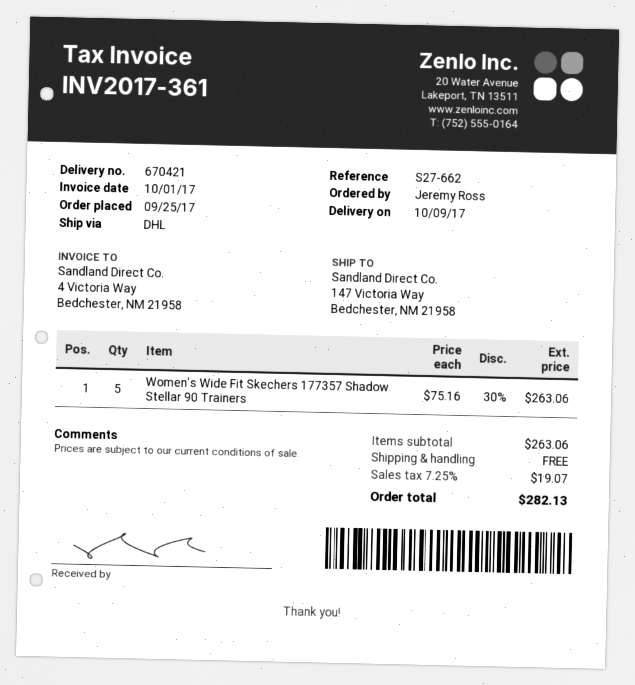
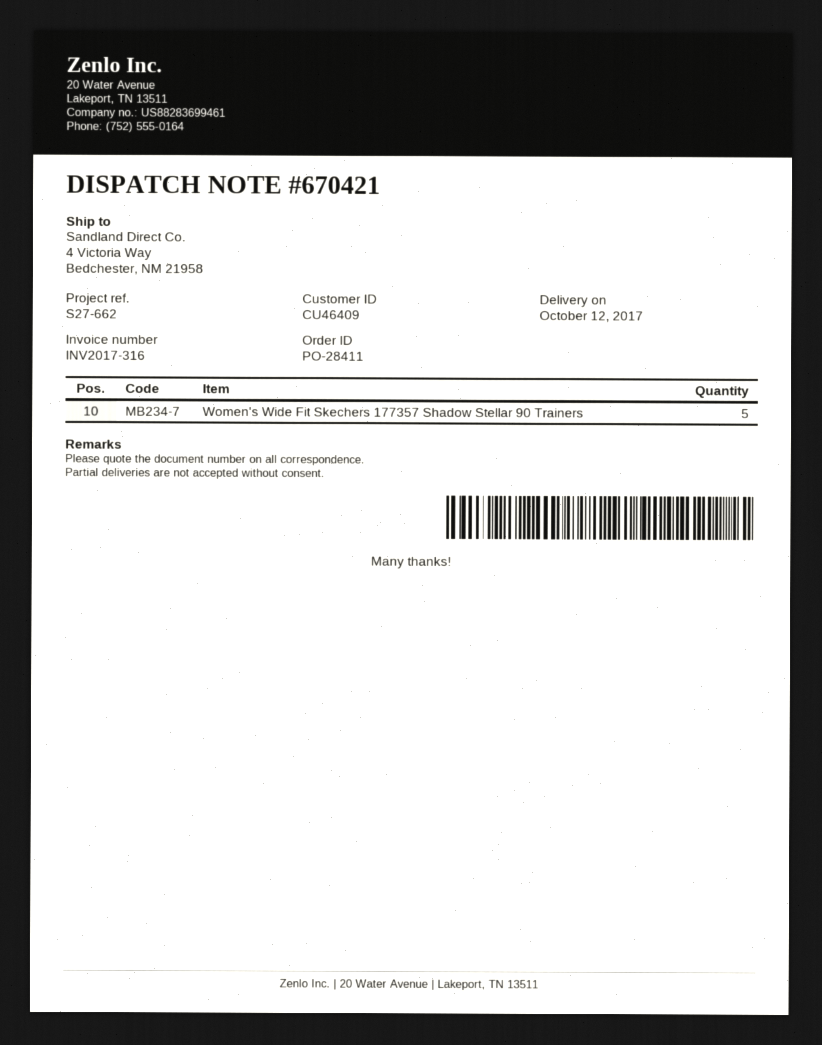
delivery date: 2017-10-09 -> 2017-10-12
invoice number: INV2017-361 -> INV2017-316
ship to: 147 Victoria Way, Bedchester, NM 21958 -> 4 Victoria Way, Bedchester, NM 21958

